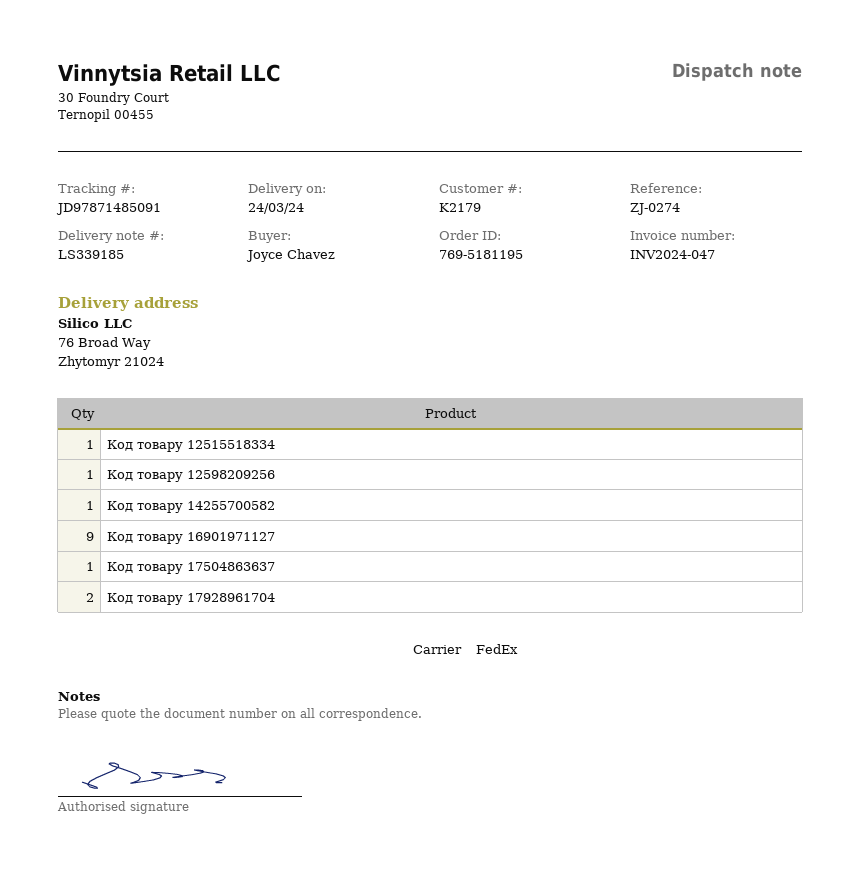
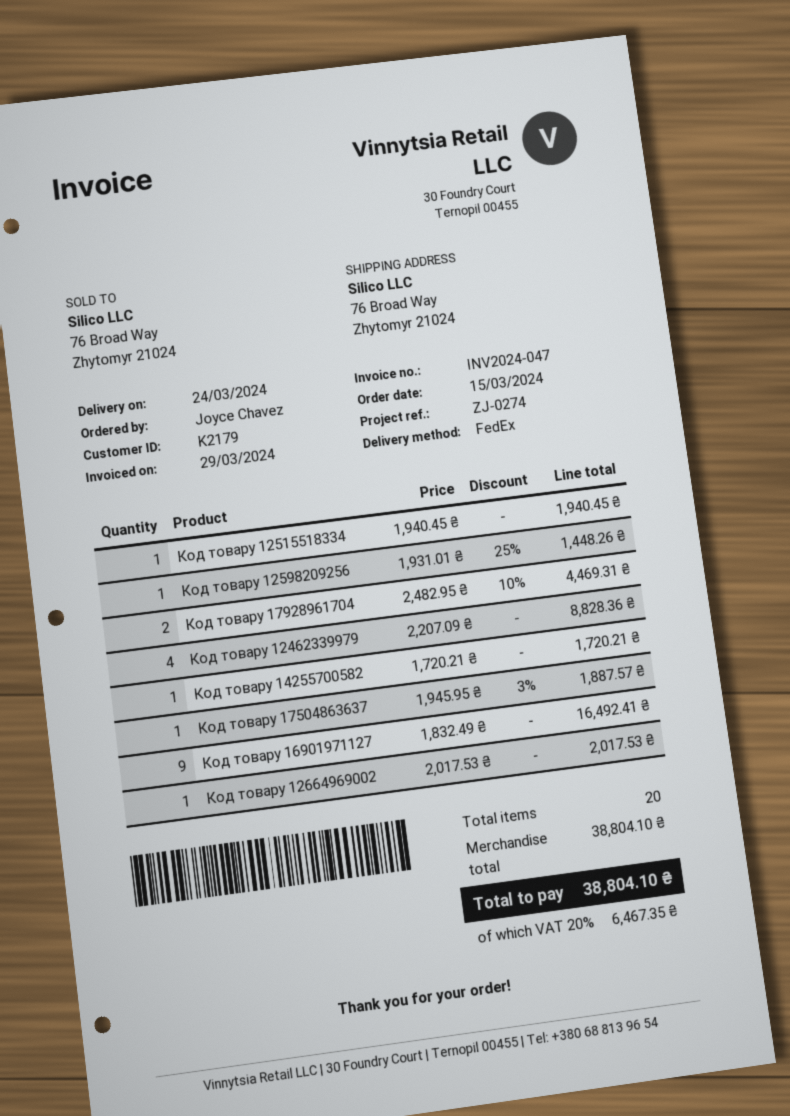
Код товару 12462339979: none -> 4
Код товару 12664969002: none -> 1

